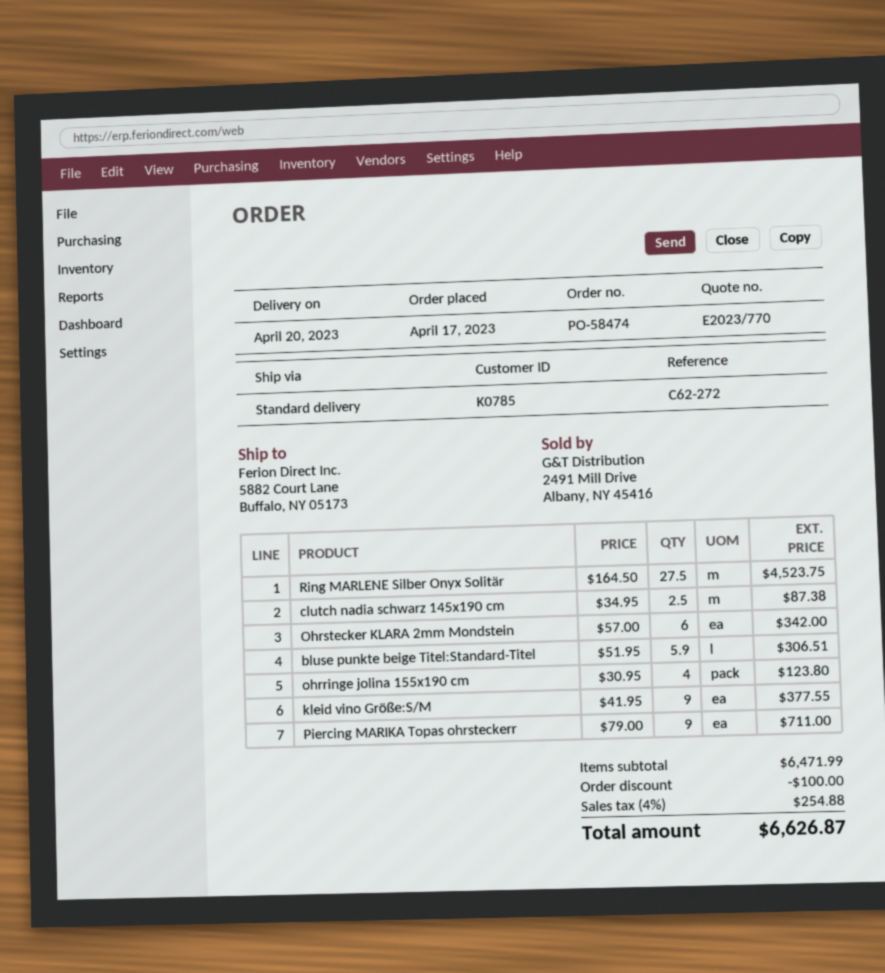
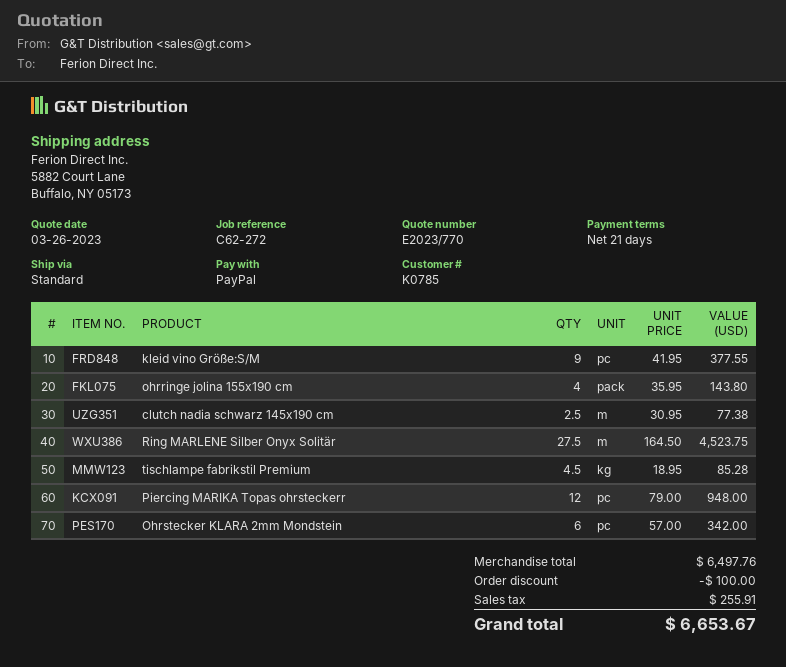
clutch nadia schwarz 145x190 cm: 2.5 x 34.95 = 87.38 -> 2.5 x 30.95 = 77.38
bluse punkte beige Titel:Standard-Titel: 5.9 x 51.95 = 306.51 -> none
ohrringe jolina 155x190 cm: 4 x 30.95 = 123.80 -> 4 x 35.95 = 143.80
Piercing MARIKA Topas ohrsteckerr: 9 x 79.00 = 711.00 -> 12 x 79.00 = 948.00
tischlampe fabrikstil Premium: none -> 4.5 x 18.95 = 85.28
subtotal: 6471.99 -> 6497.76
tax: 254.88 -> 255.91
total: 6626.87 -> 6653.67

